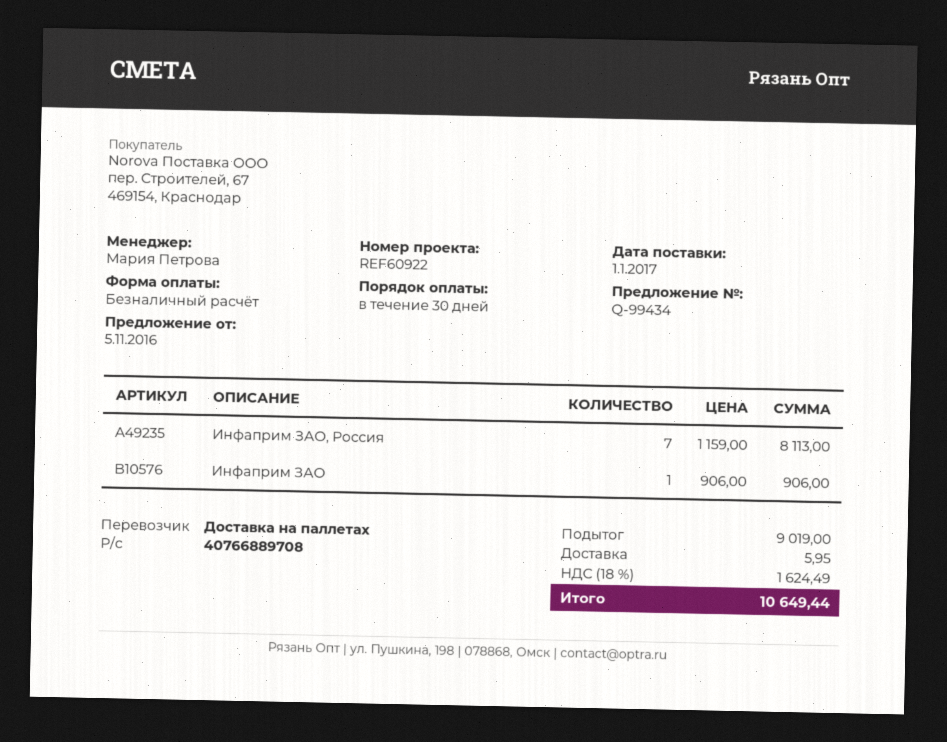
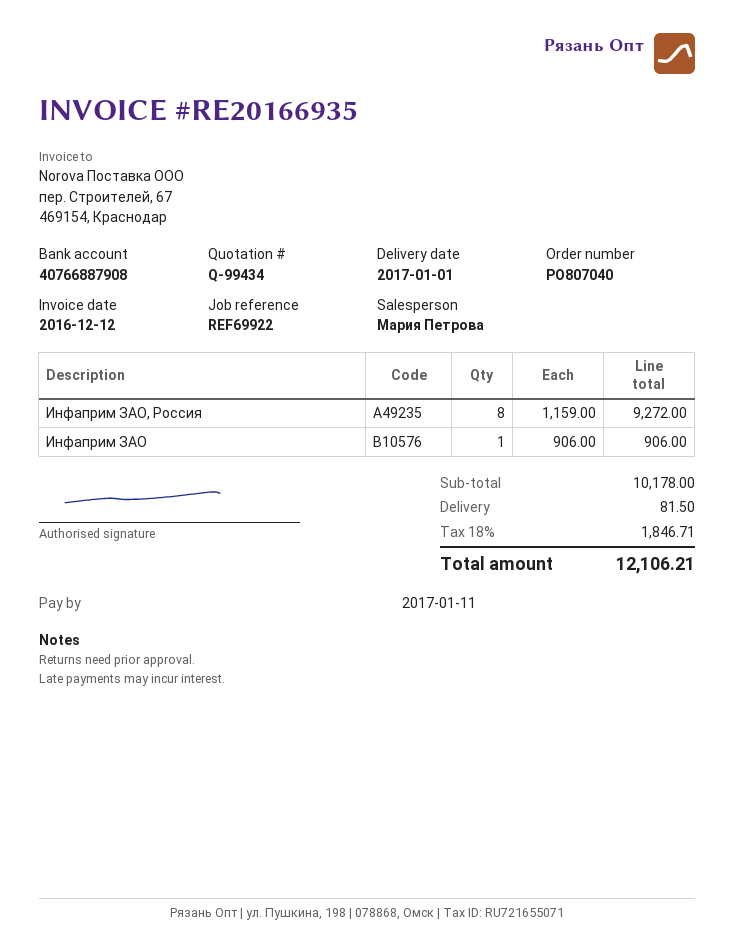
reference: REF60922 -> REF69922
bank account: 40766889708 -> 40766887908
Инфаприм ЗАО, Россия: 7 x 1159.00 = 8113.00 -> 8 x 1159.00 = 9272.00
subtotal: 9019.00 -> 10178.00
shipping: 5.95 -> 81.50
tax: 18% = 1624.49 -> 18% = 1846.71
total: 10649.44 -> 12106.21

